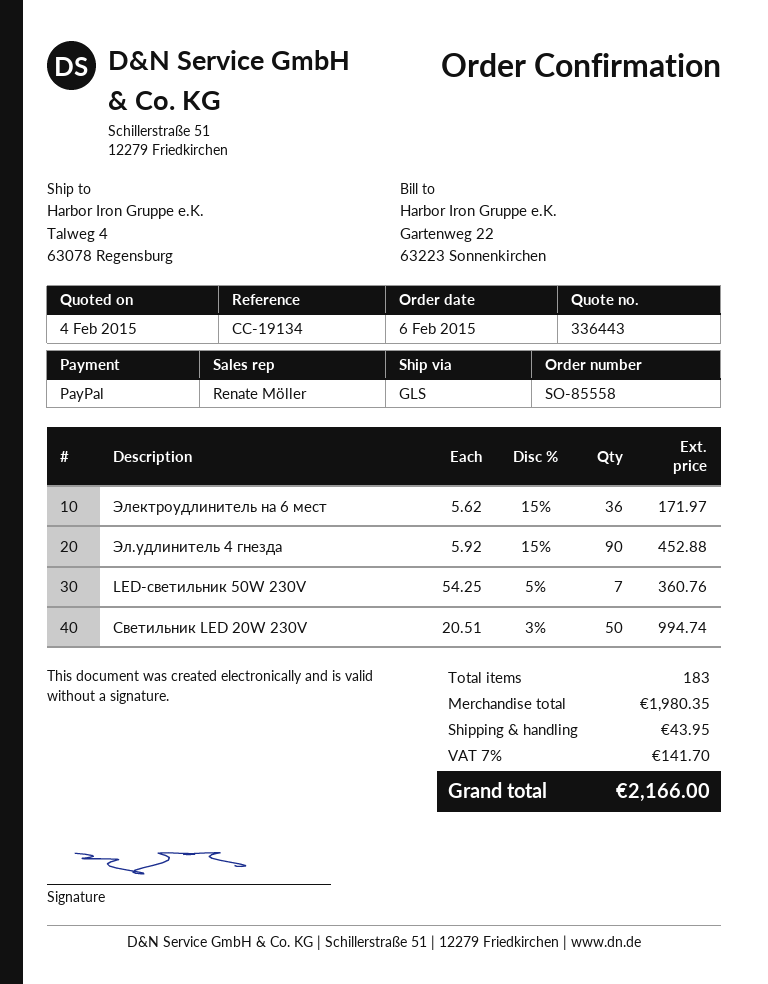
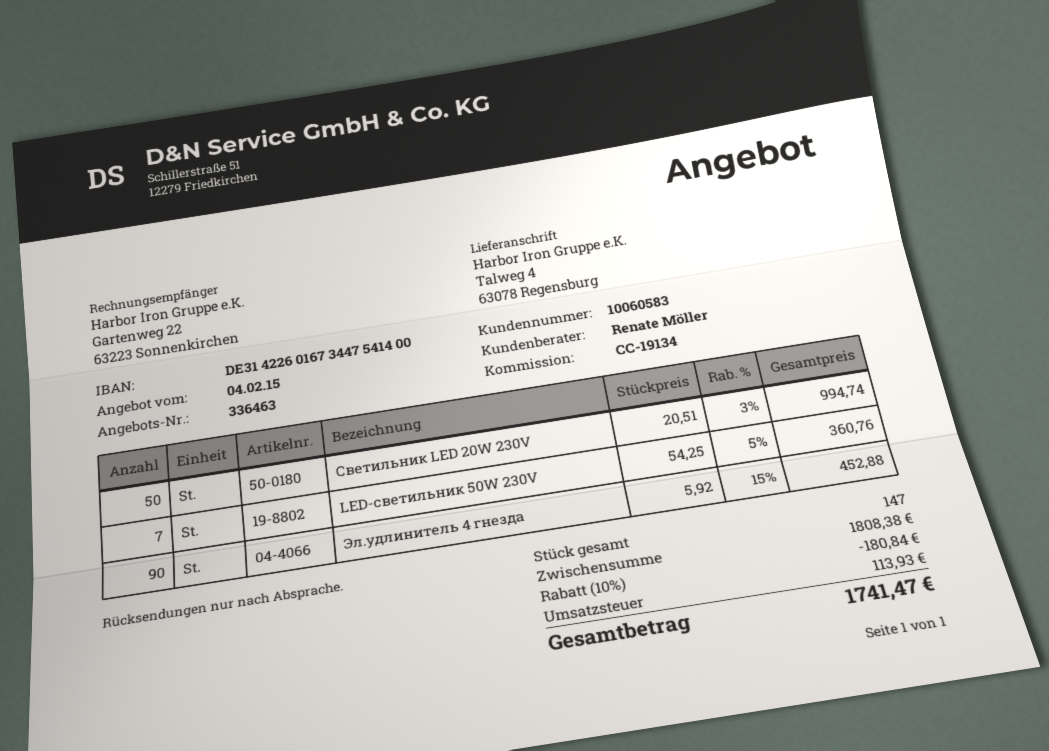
quote number: 336443 -> 336463
Электроудлинитель на 6 мест: 36 x 5.62 - 15% = 171.97 -> none
total quantity: 183 -> 147
subtotal: 1980.35 -> 1808.38
discount: none -> 10% = 180.84
shipping: 43.95 -> none
tax: 141.70 -> 113.93
total: 2166.00 -> 1741.47

